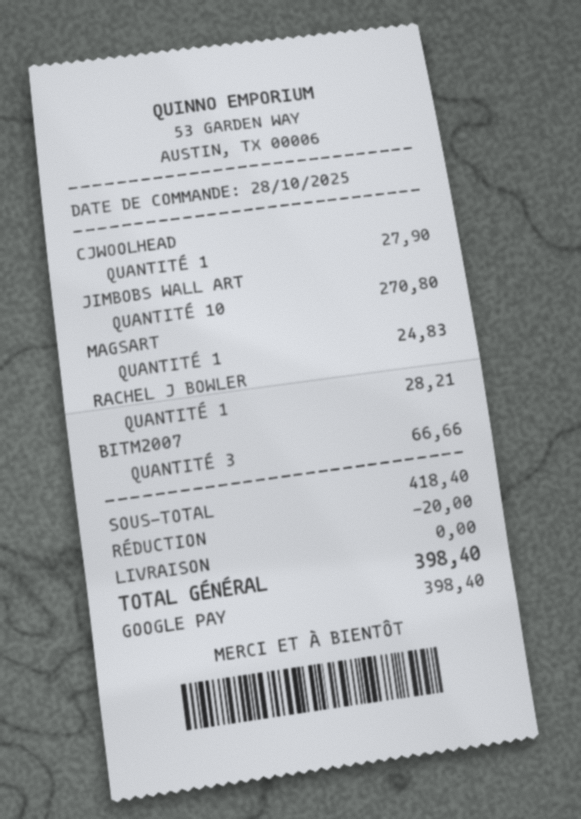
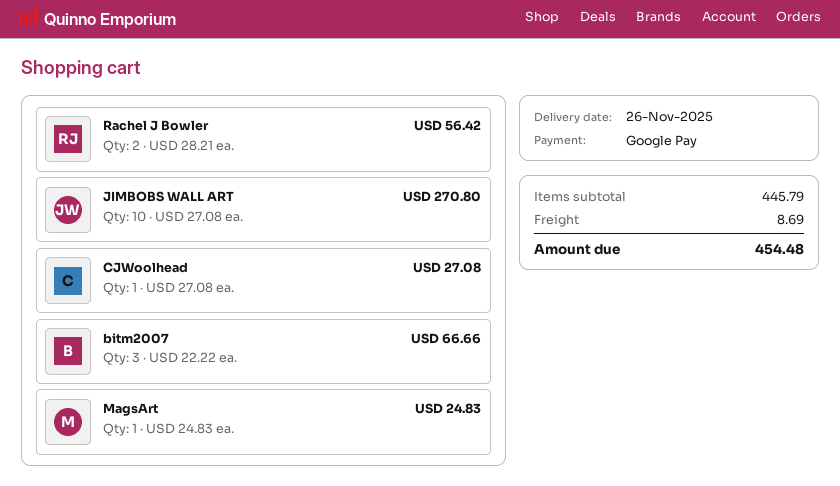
CJWOOLHEAD: 1 for 27.90 -> 1 for 27.08
RACHEL J BOWLER: 1 for 28.21 -> 2 for 56.42
subtotal: 418.40 -> 445.79
discount: 20.00 -> none
shipping: 0.00 -> 8.69
total: 398.40 -> 454.48

